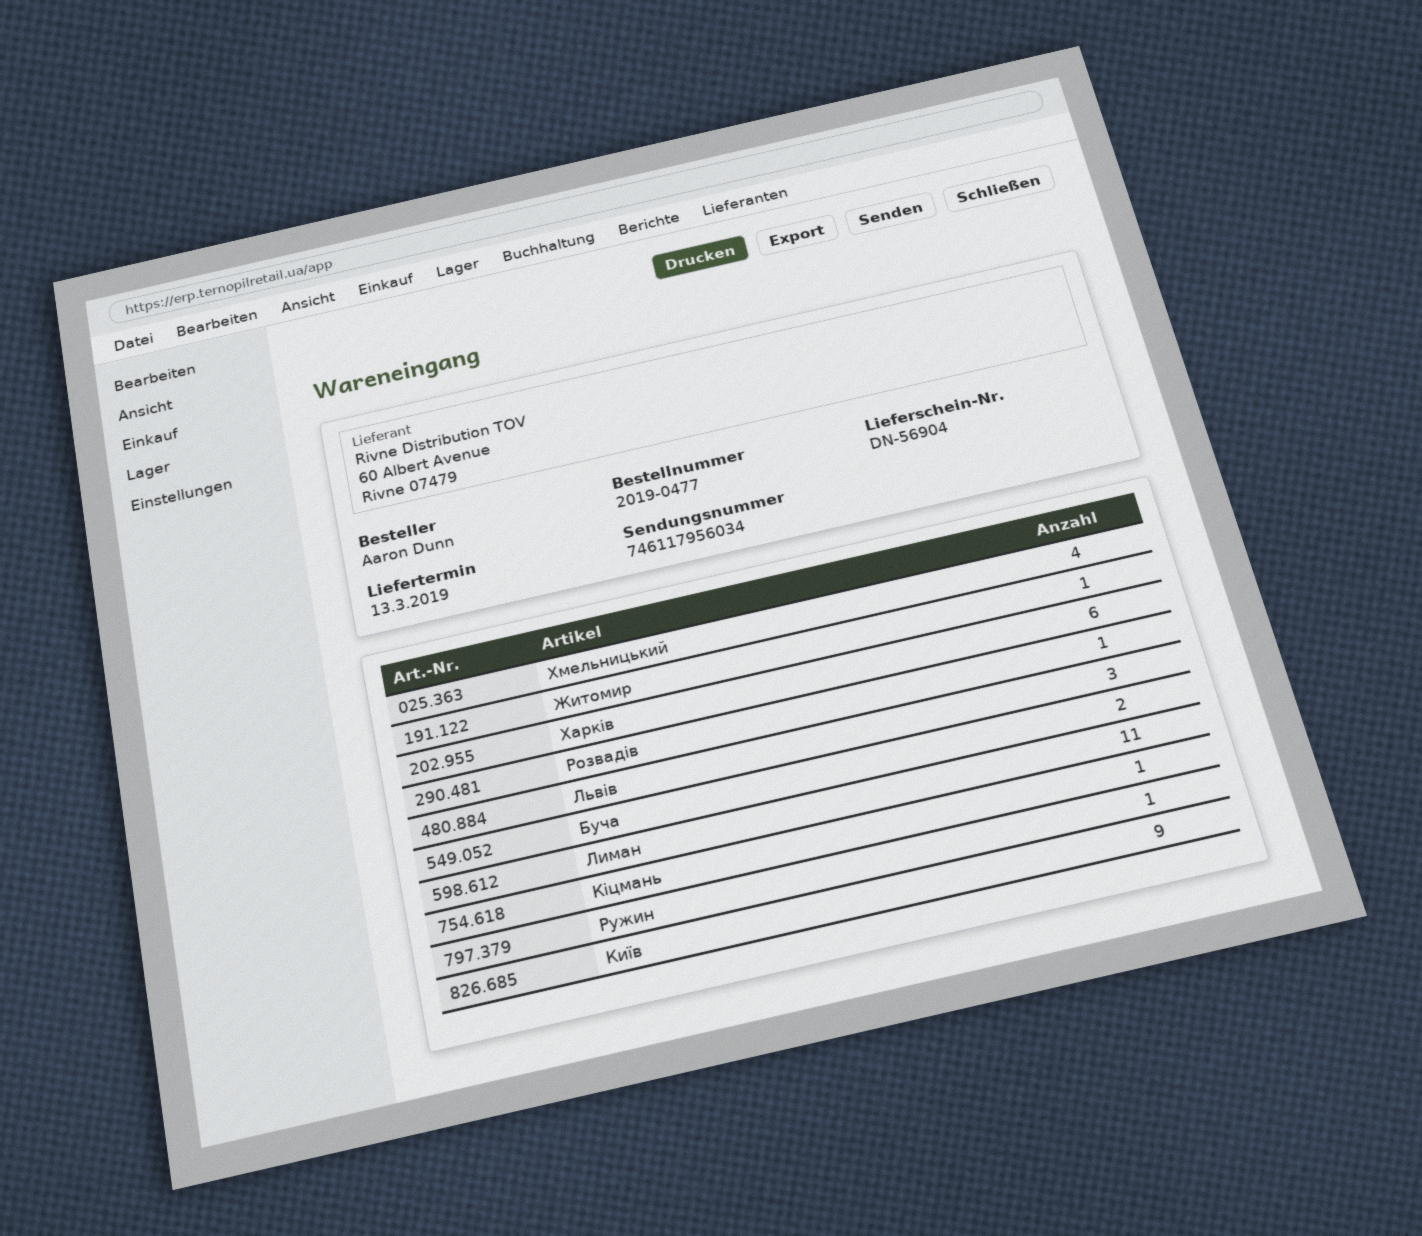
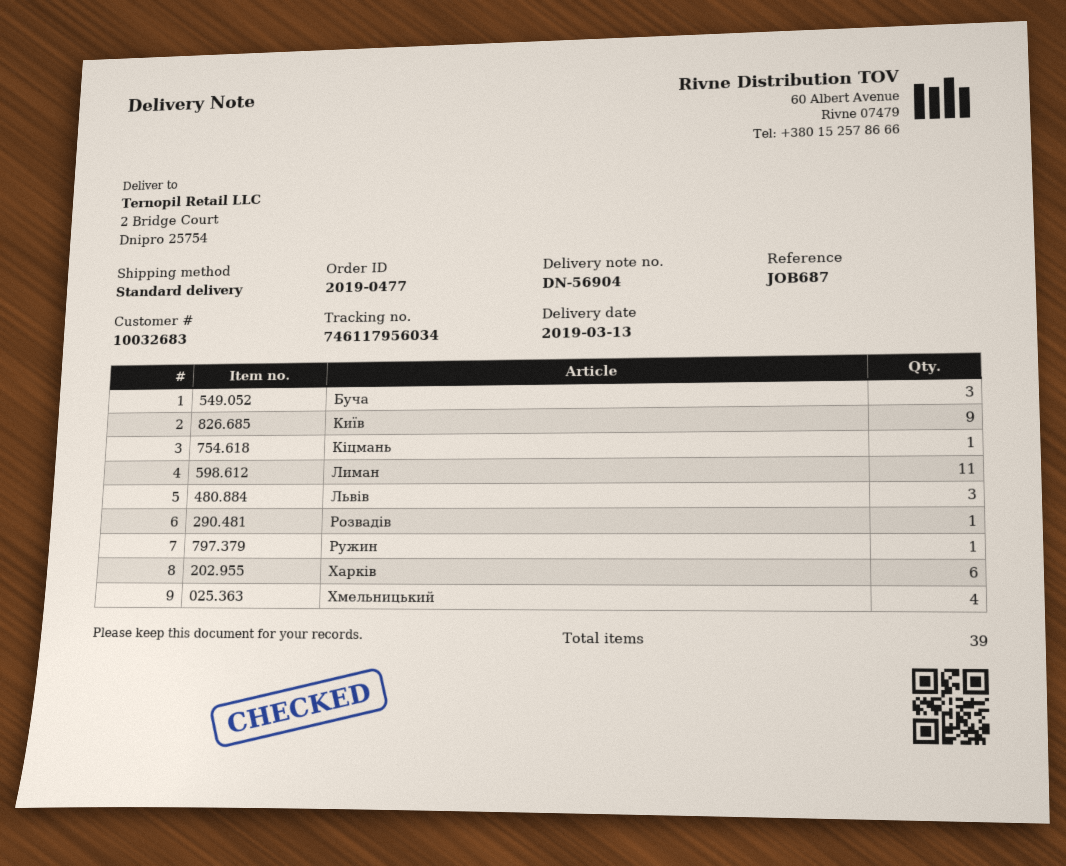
Житомир: 1 -> none
Буча: 2 -> 3

